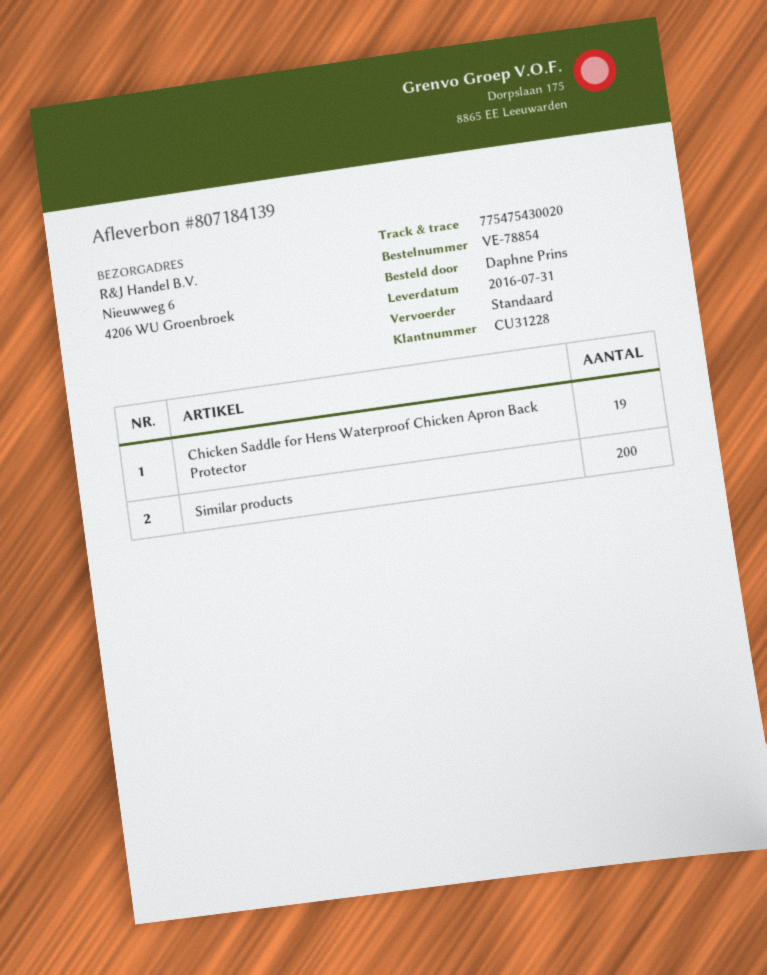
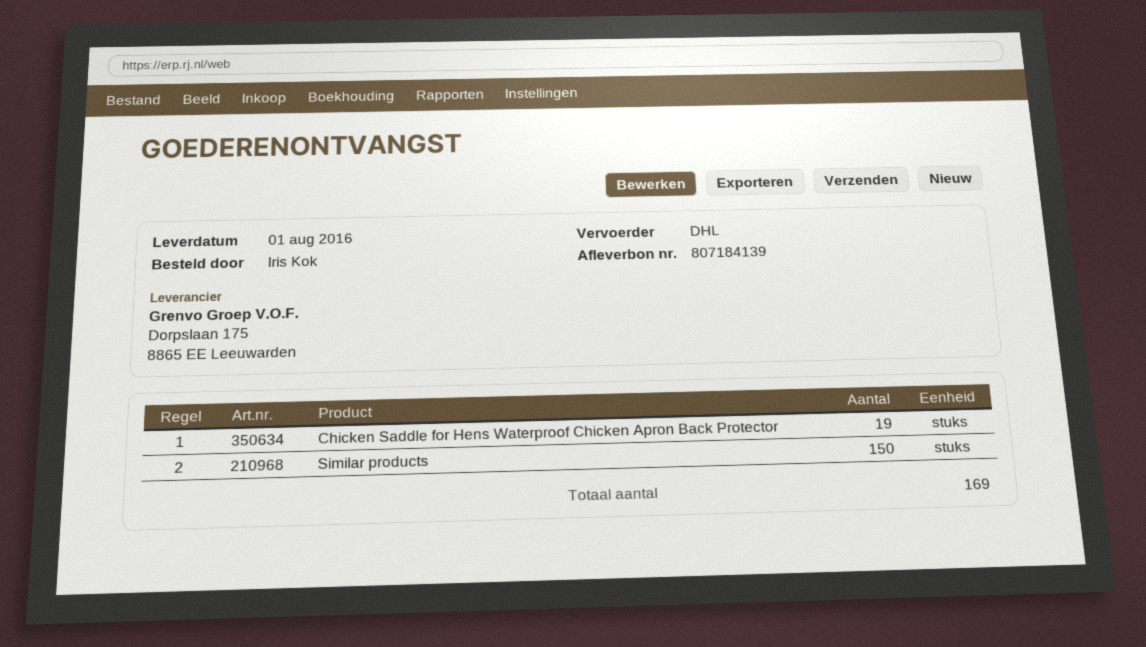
delivery date: 2016-07-31 -> 2016-08-01
ordered by: Daphne Prins -> Iris Kok
shipping method: standard -> DHL
Similar products: 200 -> 150

